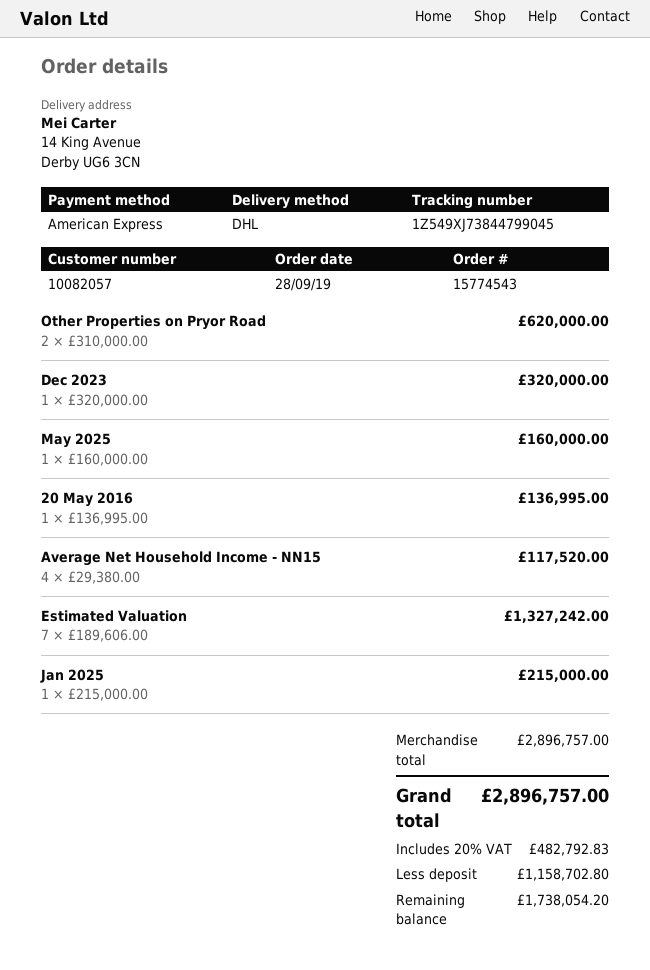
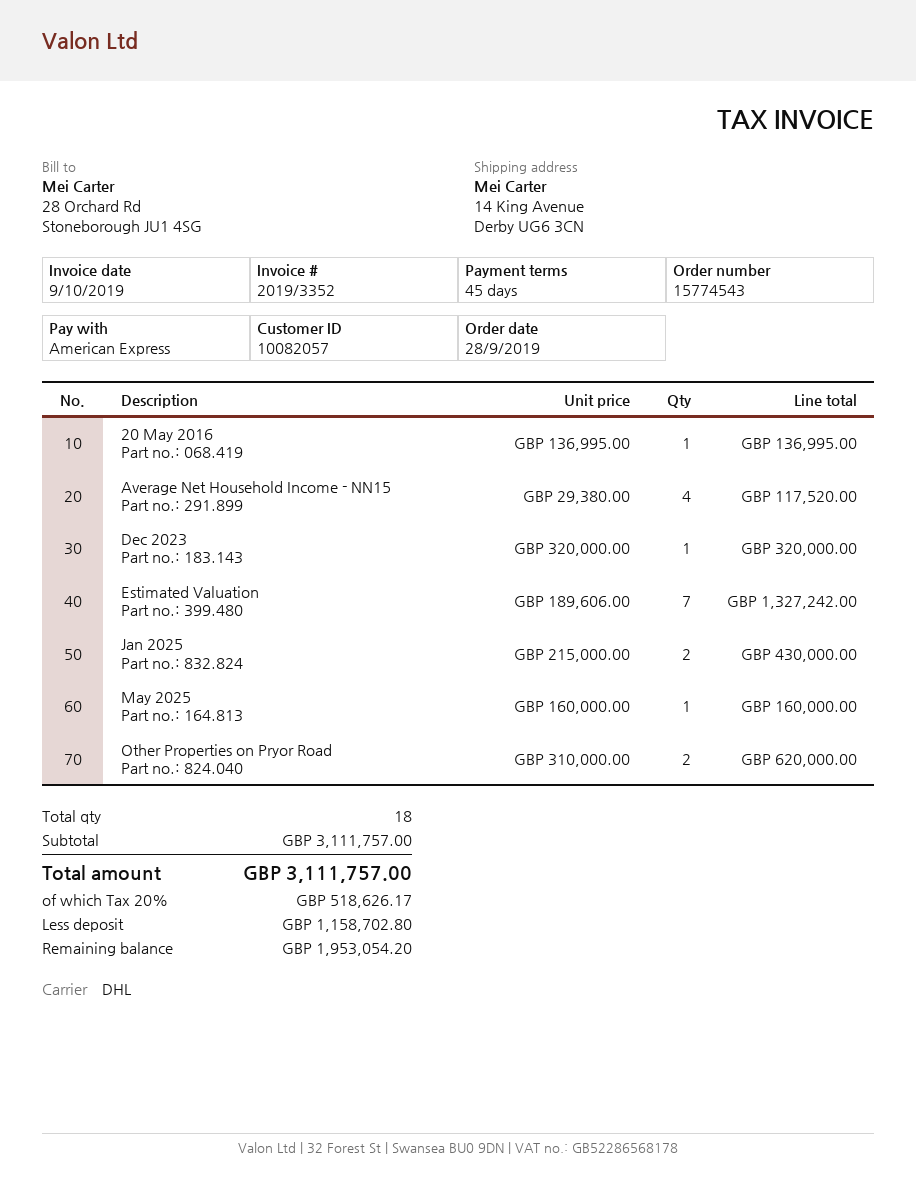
Jan 2025: 1 x 215000.00 = 215000.00 -> 2 x 215000.00 = 430000.00
subtotal: 2896757.00 -> 3111757.00
tax: 20% = 482792.83 -> 20% = 518626.17
total: 2896757.00 -> 3111757.00
balance: 1738054.20 -> 1953054.20

